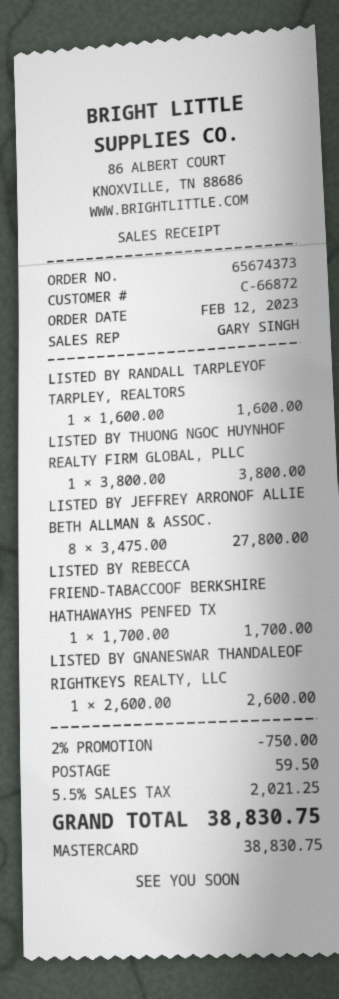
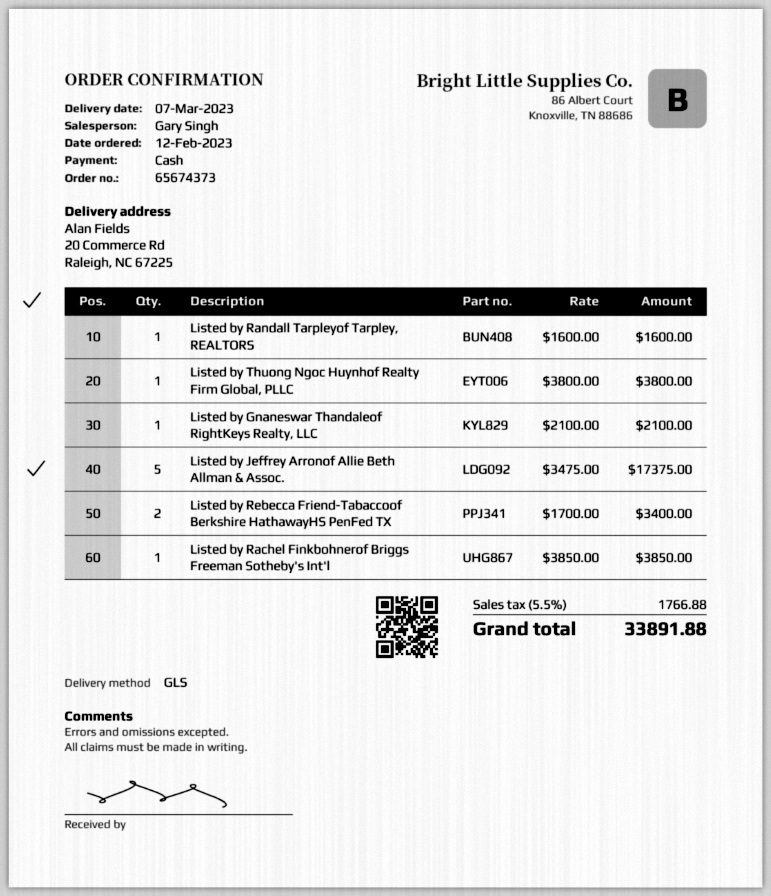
payment method: Mastercard -> cash
LISTED BY JEFFREY ARRONOF ALLIE BETH ALLMAN & ASSOC.: 8 x 3475.00 = 27800.00 -> 5 x 3475.00 = 17375.00
LISTED BY REBECCA FRIEND-TABACCOOF BERKSHIRE HATHAWAYHS PENFED TX: 1 x 1700.00 = 1700.00 -> 2 x 1700.00 = 3400.00
LISTED BY GNANESWAR THANDALEOF RIGHTKEYS REALTY, LLC: 1 x 2600.00 = 2600.00 -> 1 x 2100.00 = 2100.00
Listed by Rachel Finkbohnerof Briggs Freeman Sotheby's Int'l: none -> 1 x 3850.00 = 3850.00
discount: 2% = 750.00 -> none
shipping: 59.50 -> none
tax: 5.5% = 2021.25 -> 5.5% = 1766.88
total: 38830.75 -> 33891.88

